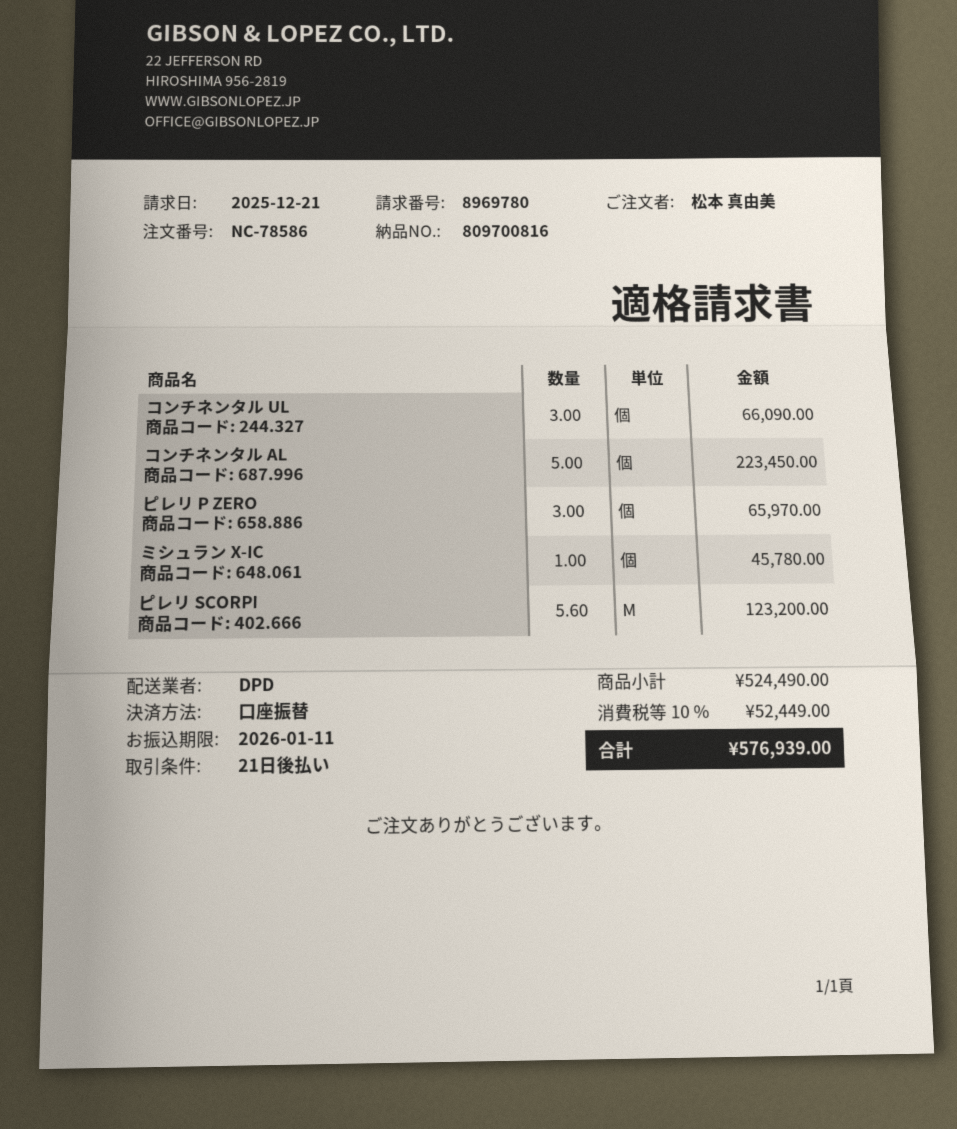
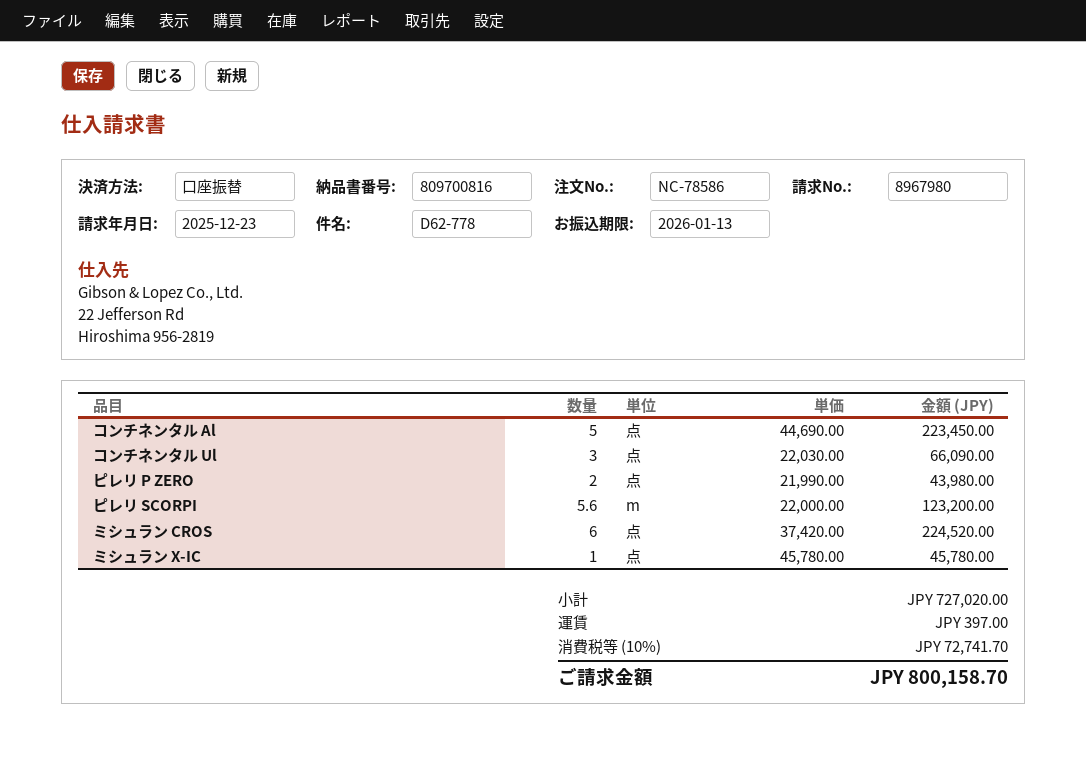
invoice number: 8969780 -> 8967980
invoice date: 2025-12-21 -> 2025-12-23
due date: 2026-01-11 -> 2026-01-13
ピレリ P ZERO: 3 for 65970.00 -> 2 for 43980.00
ミシュラン CROS: none -> 6 for 224520.00
subtotal: 524490.00 -> 727020.00
shipping: none -> 397.00
tax: 10% = 52449.00 -> 10% = 72741.70
total: 576939.00 -> 800158.70

